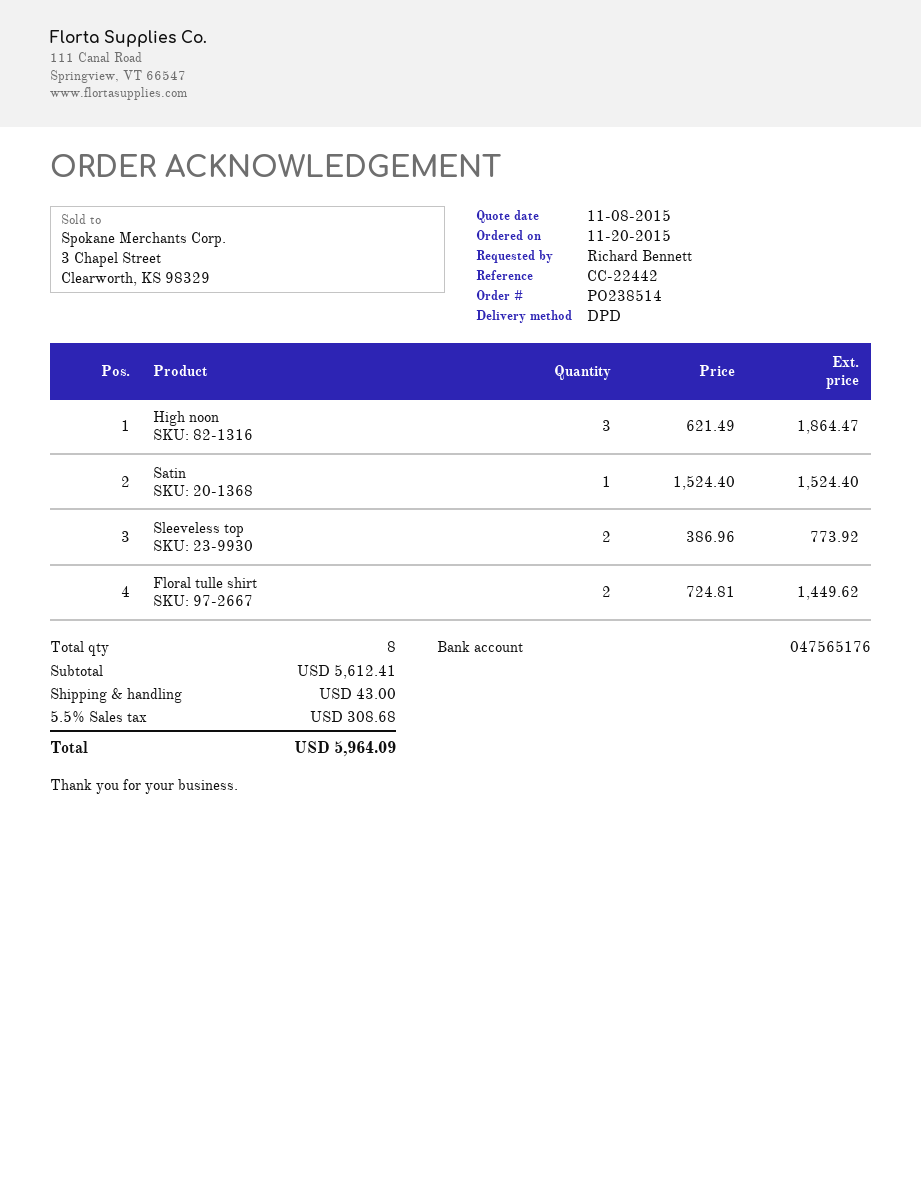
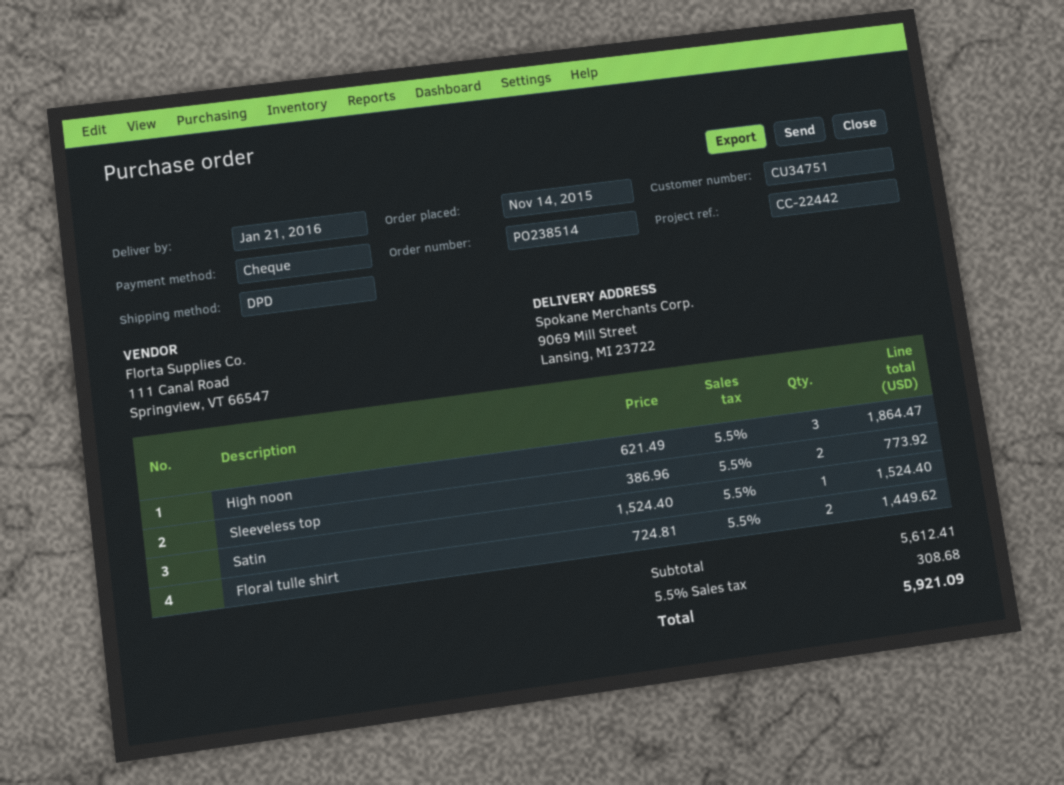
order date: 2015-11-20 -> 2015-11-14
shipping: 43.00 -> none
total: 5964.09 -> 5921.09

